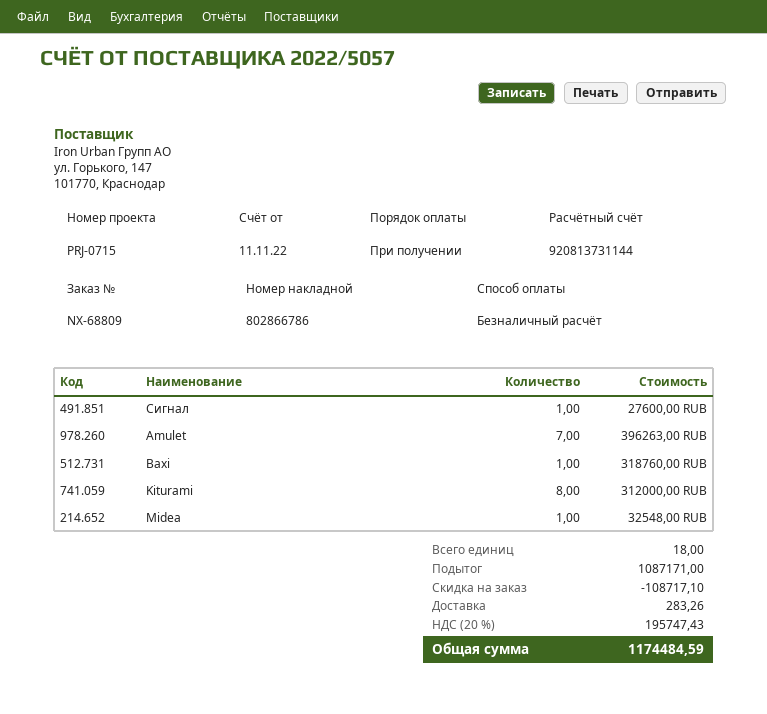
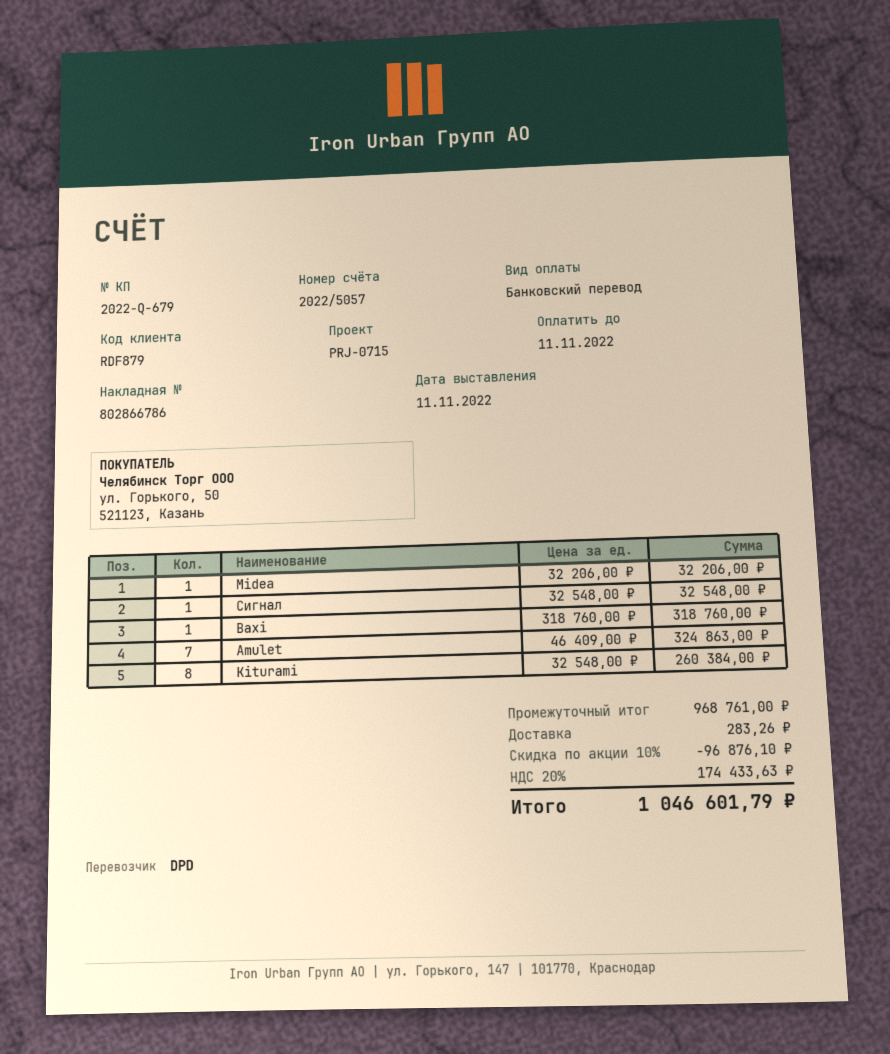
Сигнал: 1 for 27600.00 -> 1 for 32548.00
Amulet: 7 for 396263.00 -> 7 for 324863.00
Kiturami: 8 for 312000.00 -> 8 for 260384.00
Midea: 1 for 32548.00 -> 1 for 32206.00
subtotal: 1087171.00 -> 968761.00
discount: 108717.10 -> 96876.10
tax: 20% = 195747.43 -> 20% = 174433.63
total: 1174484.59 -> 1046601.79

